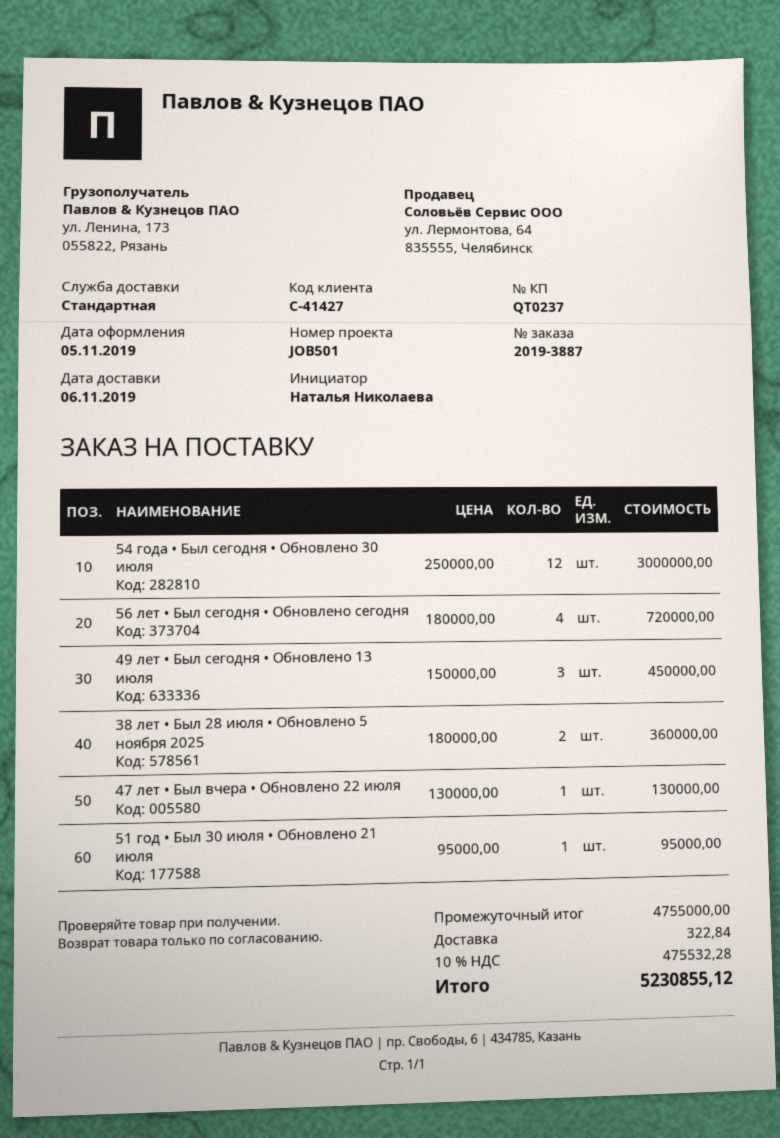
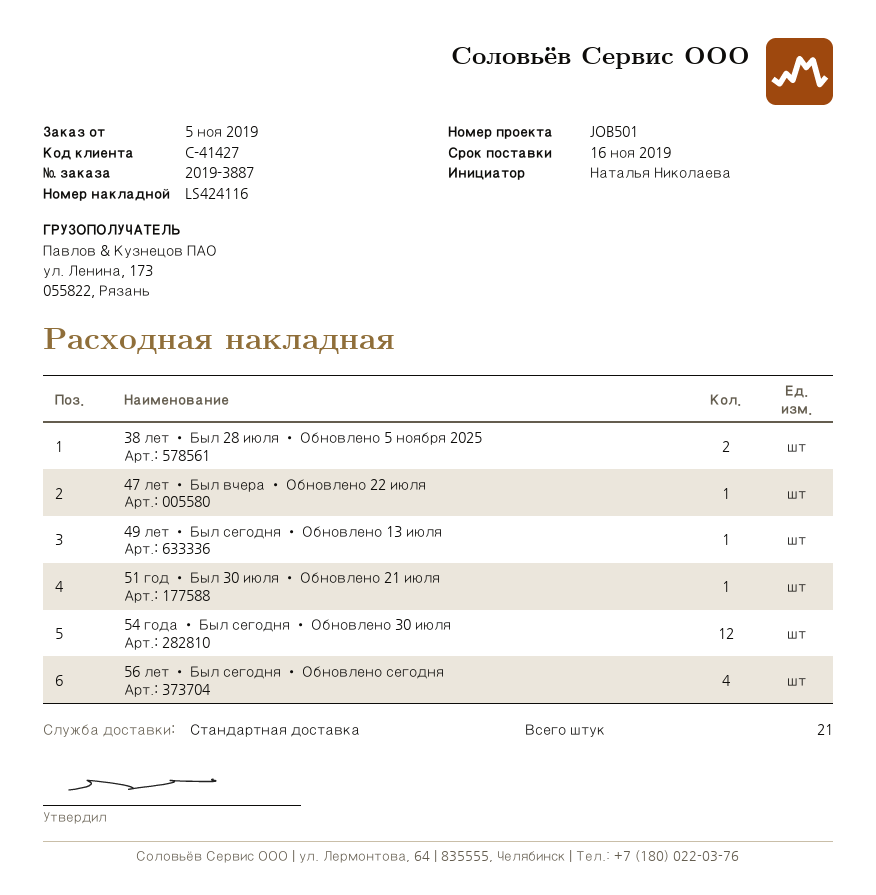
delivery date: 2019-11-06 -> 2019-11-16
49 лет • Был сегодня • Обновлено 13 июля: 3 -> 1

